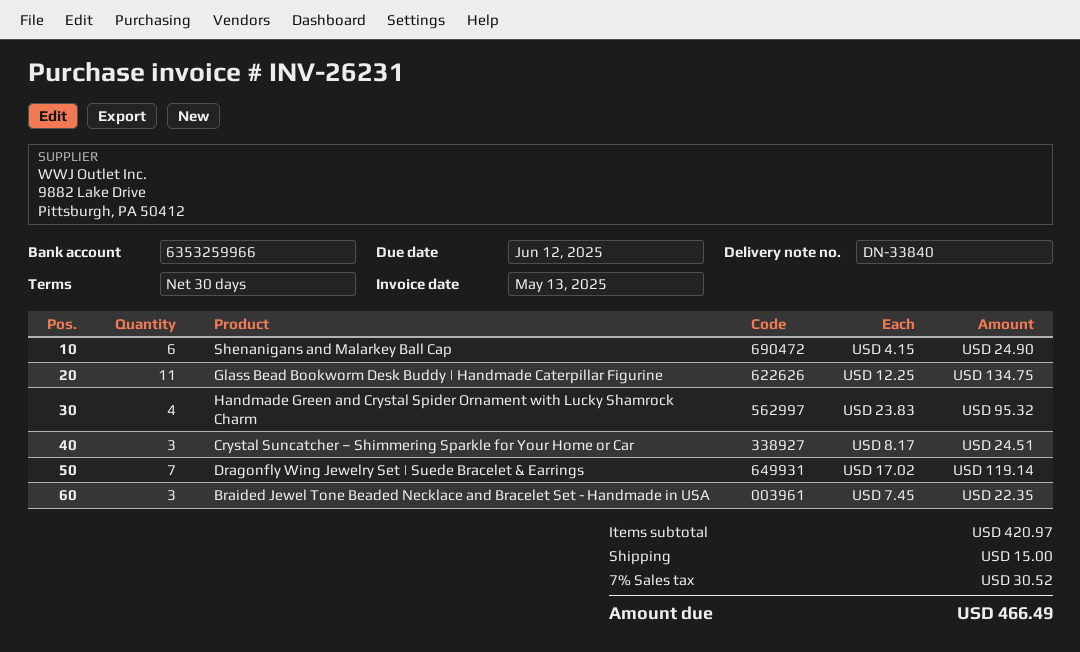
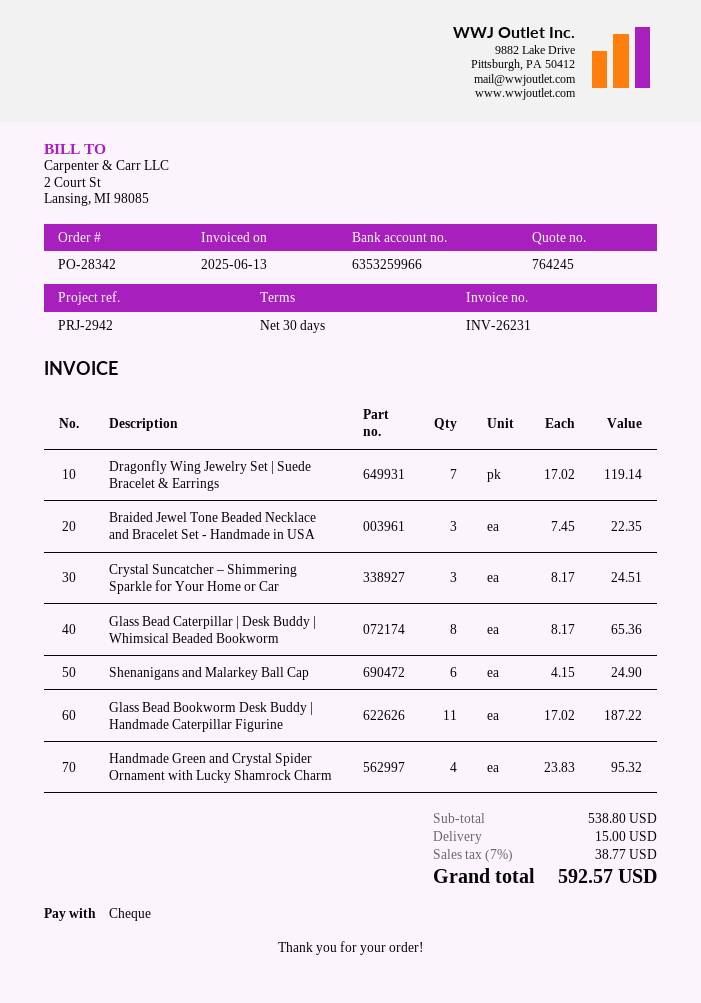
invoice date: 2025-05-13 -> 2025-06-13
Glass Bead Bookworm Desk Buddy | Handmade Caterpillar Figurine: 11 x 12.25 = 134.75 -> 11 x 17.02 = 187.22
Glass Bead Caterpillar | Desk Buddy | Whimsical Beaded Bookworm: none -> 8 x 8.17 = 65.36
subtotal: 420.97 -> 538.80
tax: 7% = 30.52 -> 7% = 38.77
total: 466.49 -> 592.57

